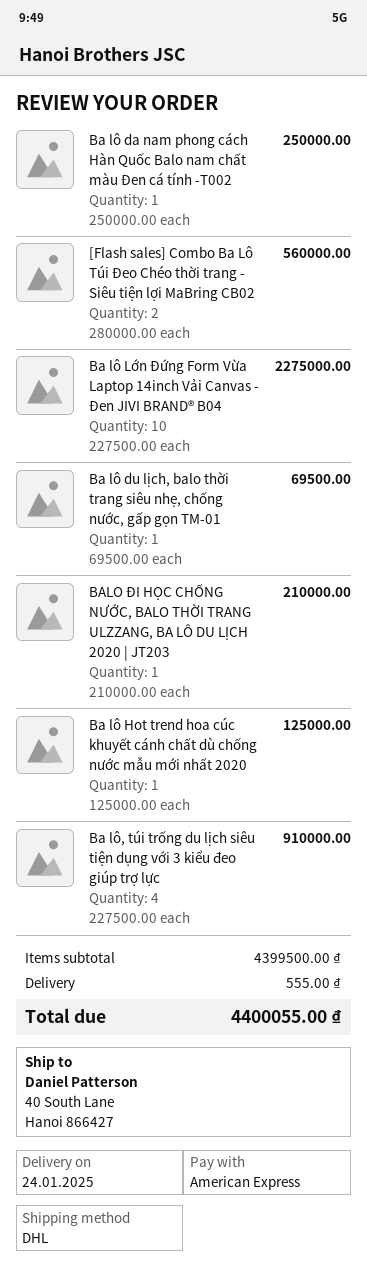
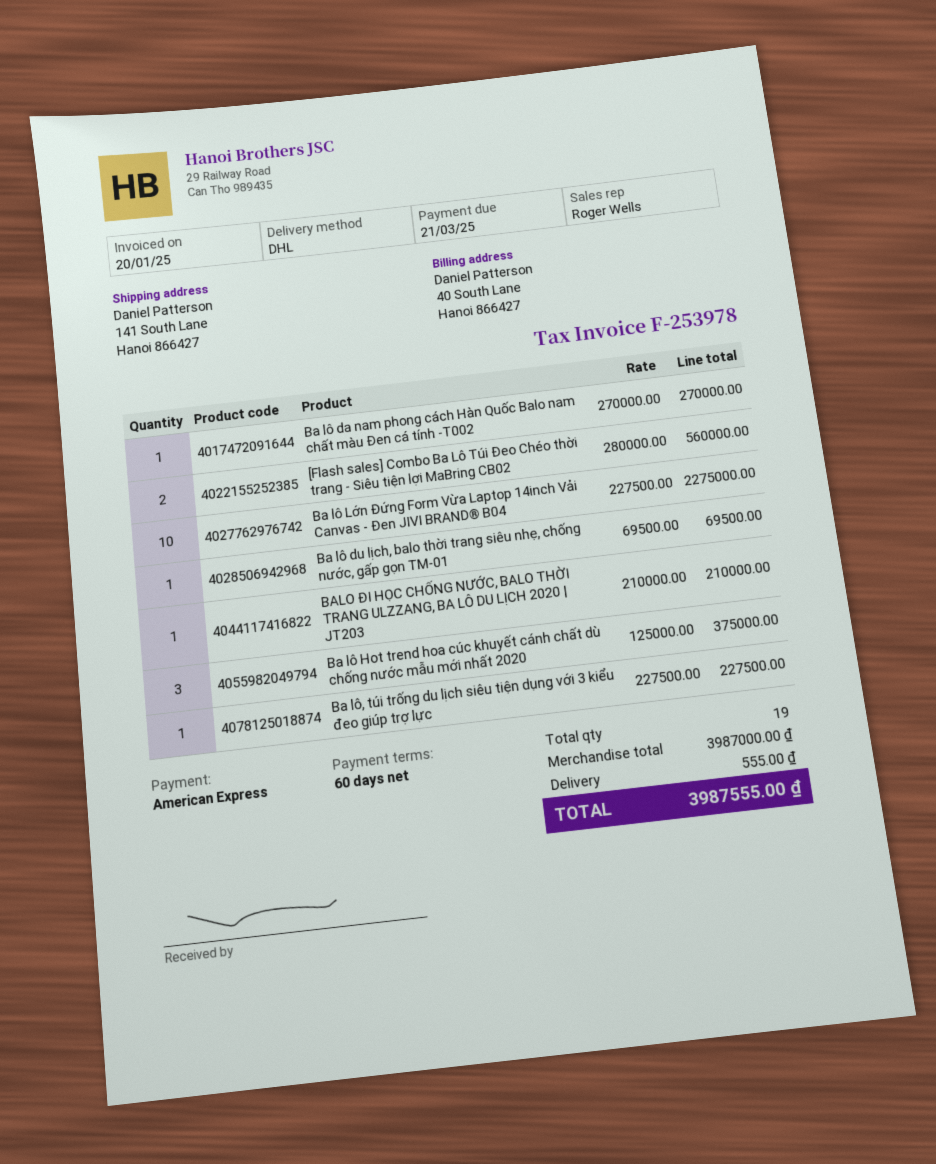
ship to: 40 South Lane, Hanoi 866427 -> 141 South Lane, Hanoi 866427
Ba lô da nam phong cách Hàn Quốc Balo nam chất màu Đen cá tính -T002: 1 x 250000.00 = 250000.00 -> 1 x 270000.00 = 270000.00
Ba lô Hot trend hoa cúc khuyết cánh chất dù chống nước mẫu mới nhất 2020: 1 x 125000.00 = 125000.00 -> 3 x 125000.00 = 375000.00
Ba lô, túi trống du lịch siêu tiện dụng với 3 kiểu đeo giúp trợ lực: 4 x 227500.00 = 910000.00 -> 1 x 227500.00 = 227500.00
subtotal: 4399500.00 -> 3987000.00
total: 4400055.00 -> 3987555.00

